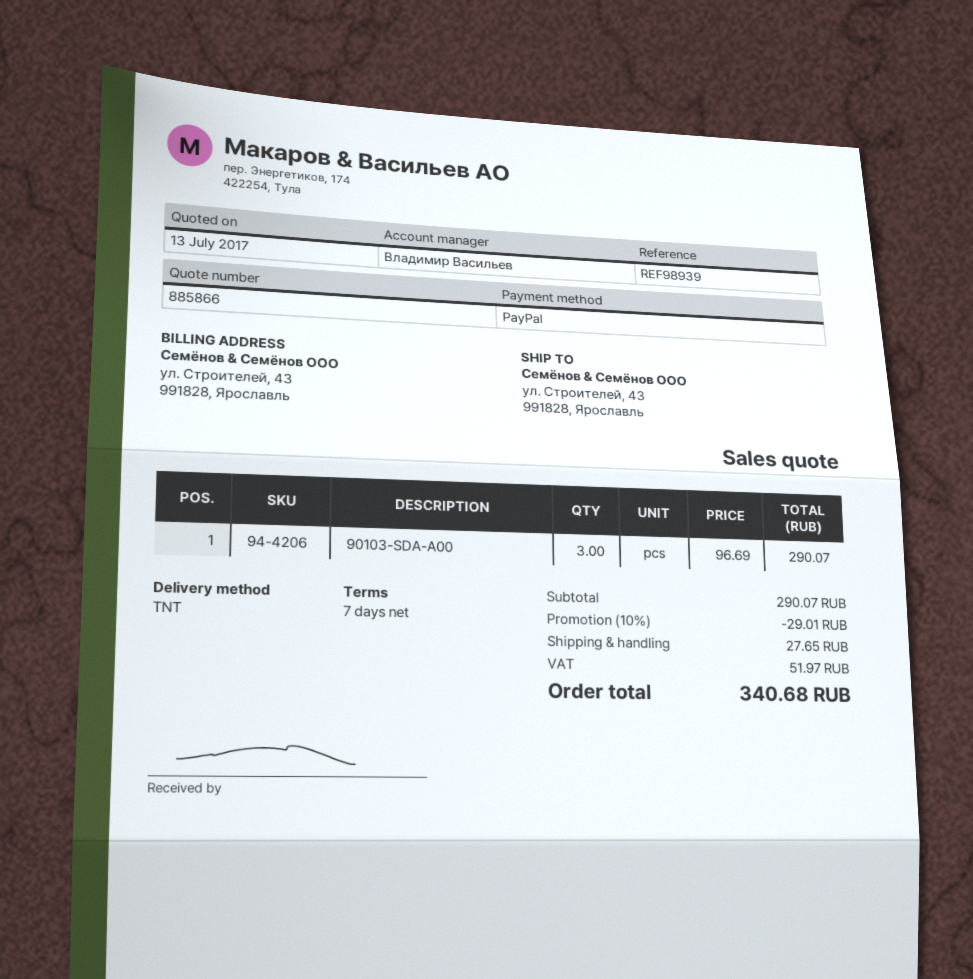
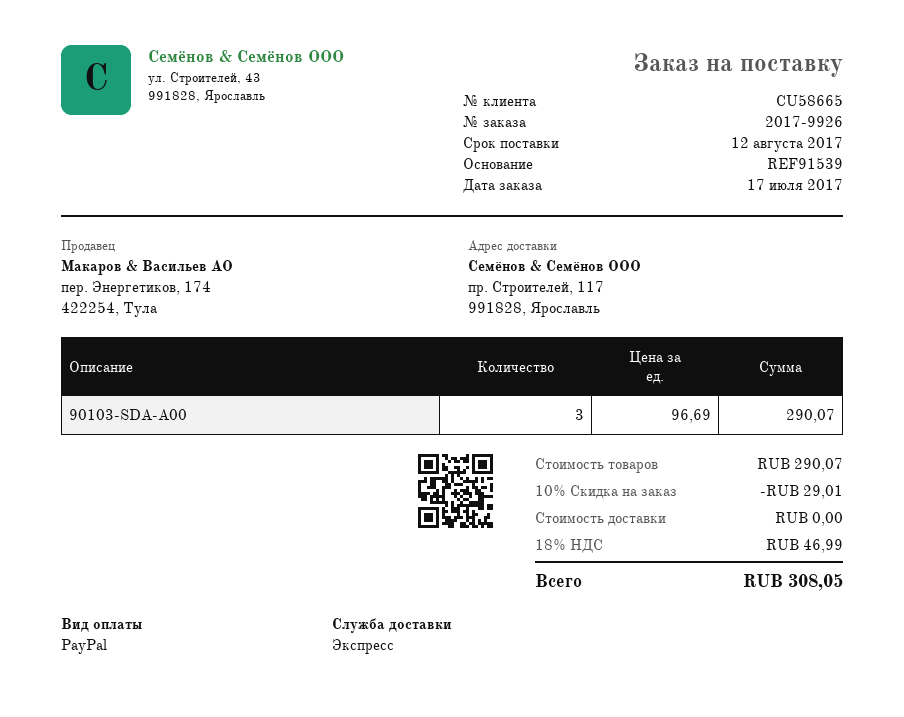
reference: REF98939 -> REF91539
shipping method: TNT -> express
ship to: ул. Строителей, 43, 991828, Ярославль -> пр. Строителей, 117, 991828, Ярославль
shipping: 27.65 -> 0.00
tax: 51.97 -> 46.99
total: 340.68 -> 308.05

